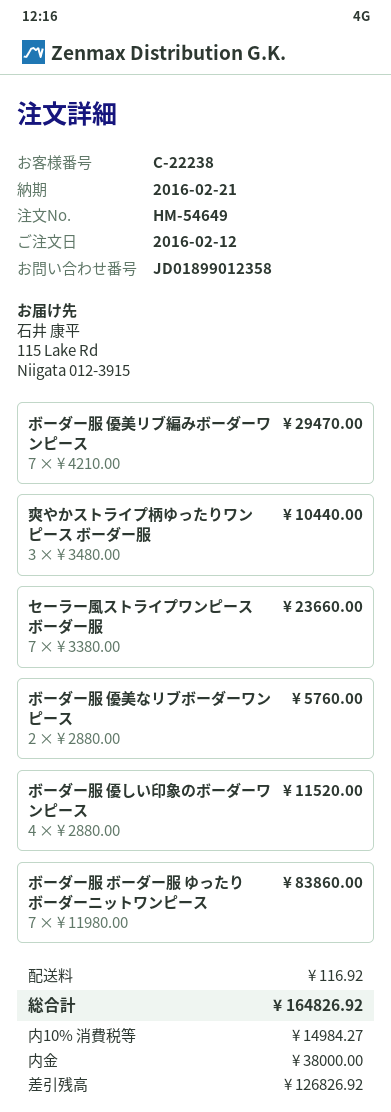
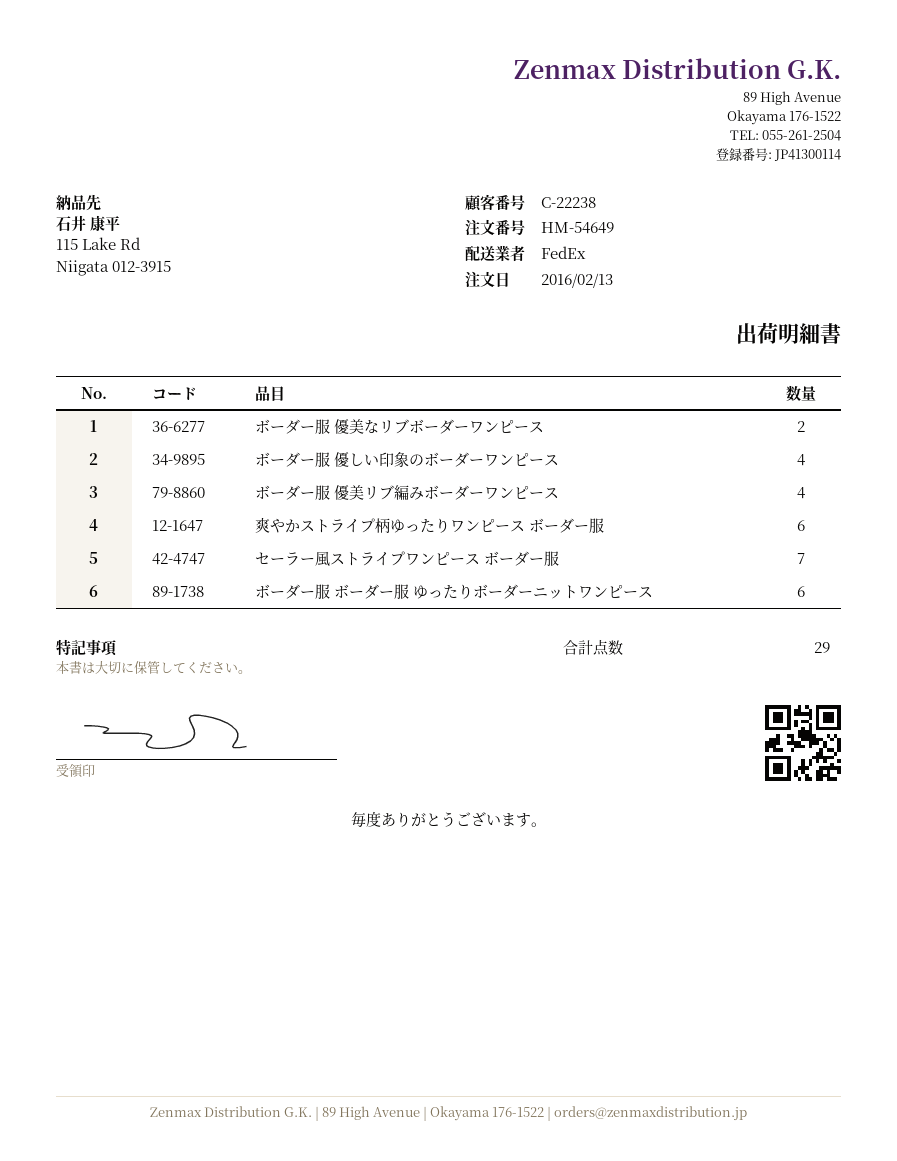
order date: 2016-02-12 -> 2016-02-13
ボーダー服 優美リブ編みボーダーワンピース: 7 -> 4
爽やかストライプ柄ゆったりワンピース ボーダー服: 3 -> 6
ボーダー服 ボーダー服 ゆったりボーダーニットワンピース: 7 -> 6

